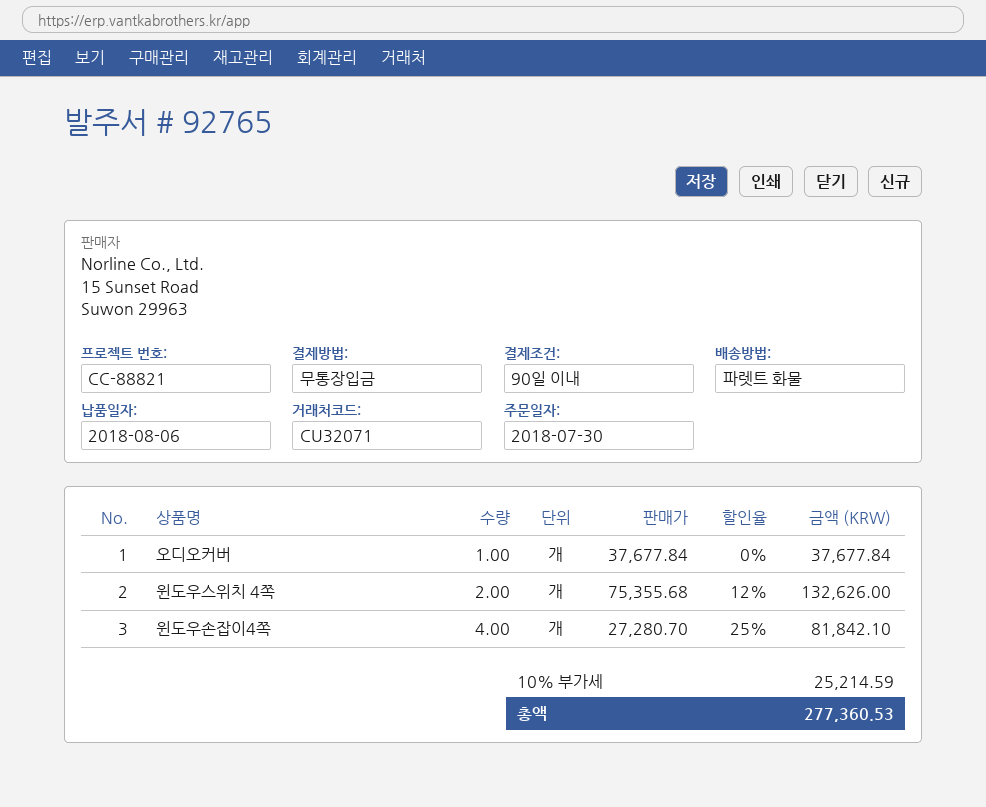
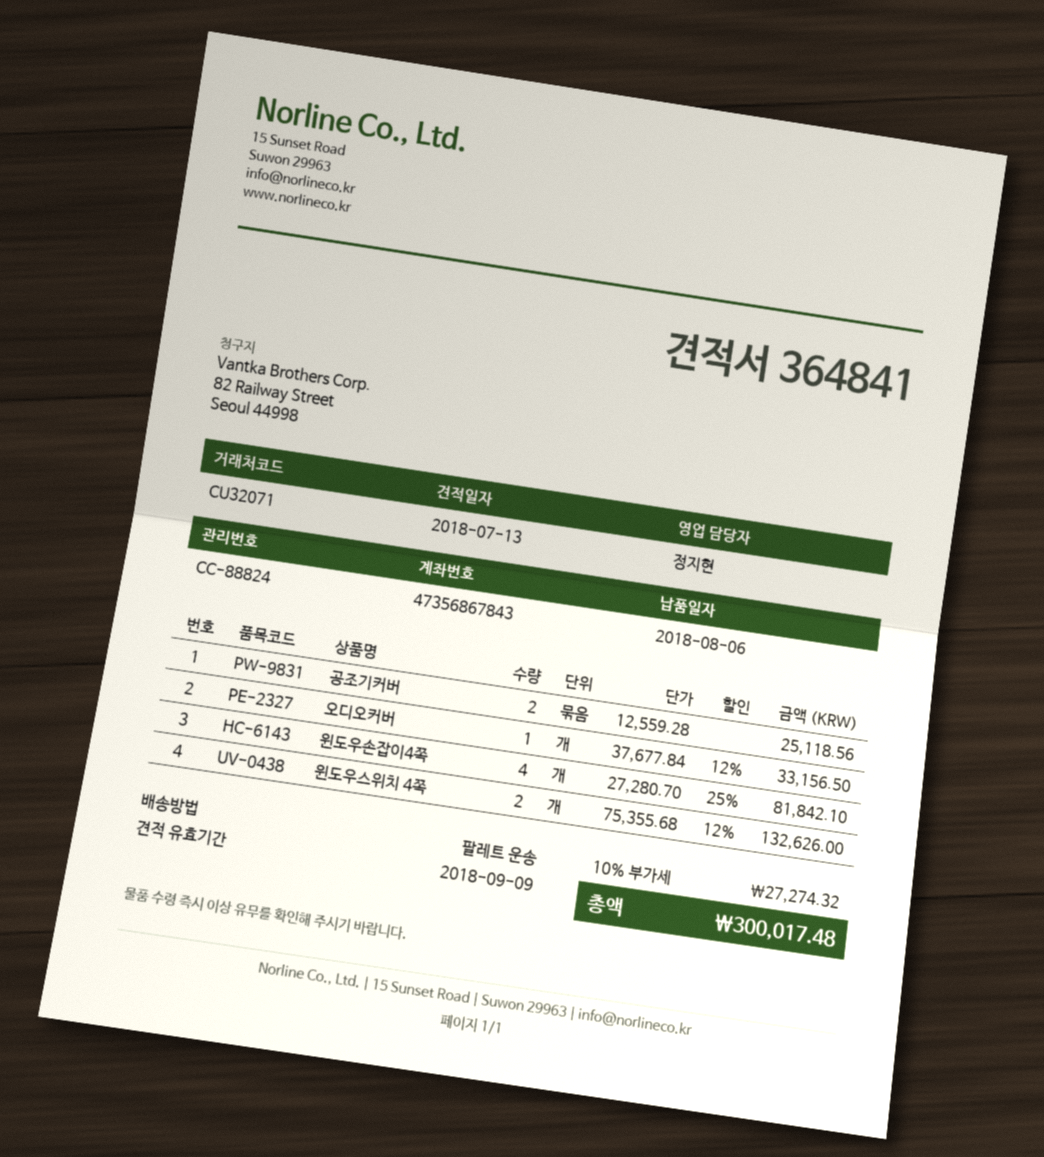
reference: CC-88821 -> CC-88824
오디오커버: 1 x 37677.84 = 37677.84 -> 1 x 37677.84 - 12% = 33156.50
공조기커버: none -> 2 x 12559.28 = 25118.56
tax: 10% = 25214.59 -> 10% = 27274.32
total: 277360.53 -> 300017.48

